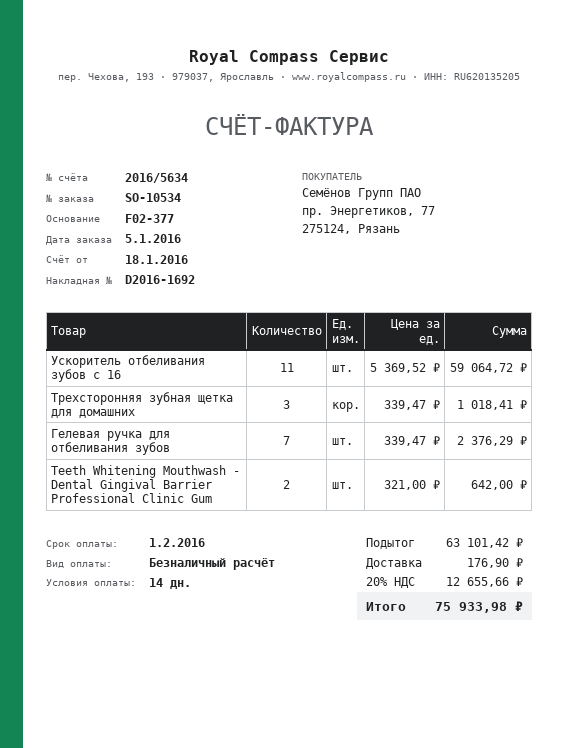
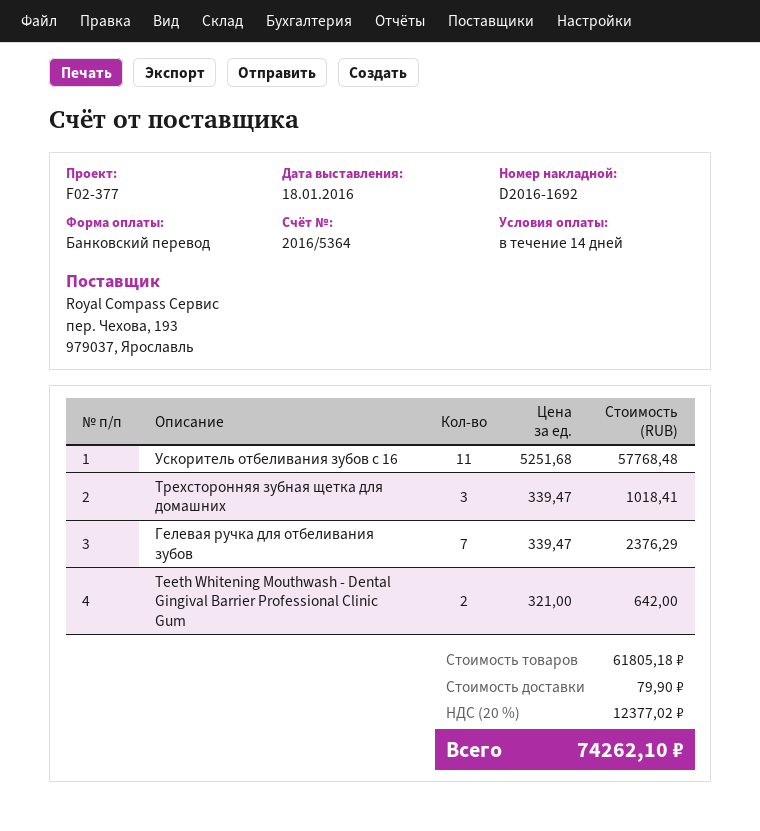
invoice number: 2016/5634 -> 2016/5364
Ускоритель отбеливания зубов с 16: 11 x 5369.52 = 59064.72 -> 11 x 5251.68 = 57768.48
subtotal: 63101.42 -> 61805.18
shipping: 176.90 -> 79.90
tax: 20% = 12655.66 -> 20% = 12377.02
total: 75933.98 -> 74262.10

